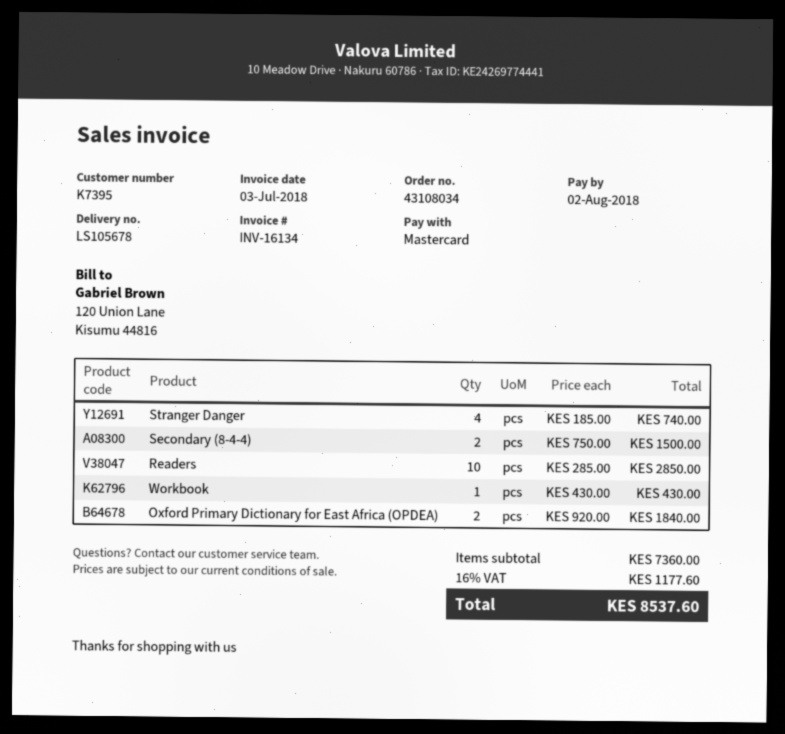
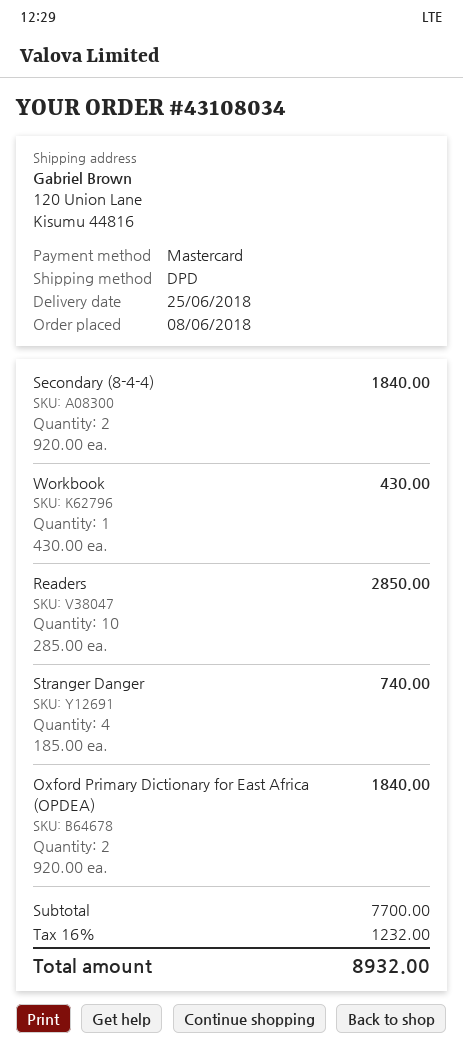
Secondary (8-4-4): 2 x 750.00 = 1500.00 -> 2 x 920.00 = 1840.00
subtotal: 7360.00 -> 7700.00
tax: 16% = 1177.60 -> 16% = 1232.00
total: 8537.60 -> 8932.00

